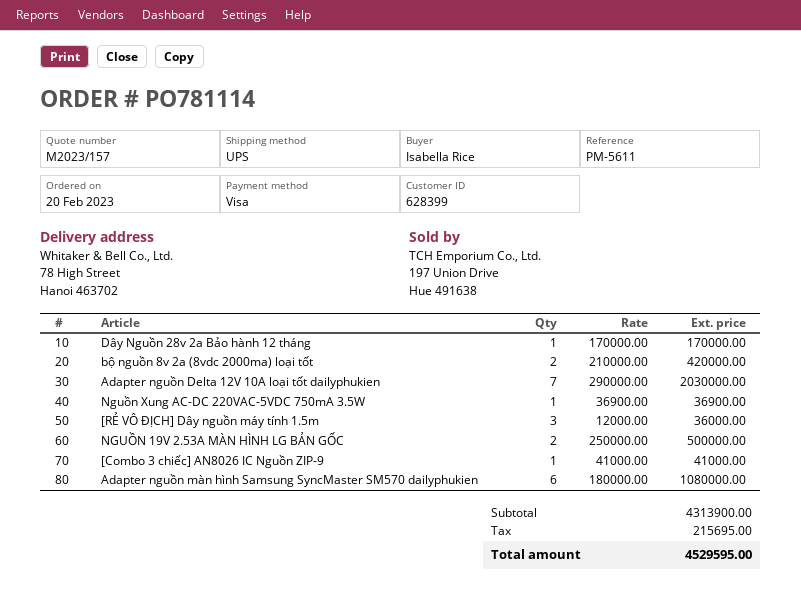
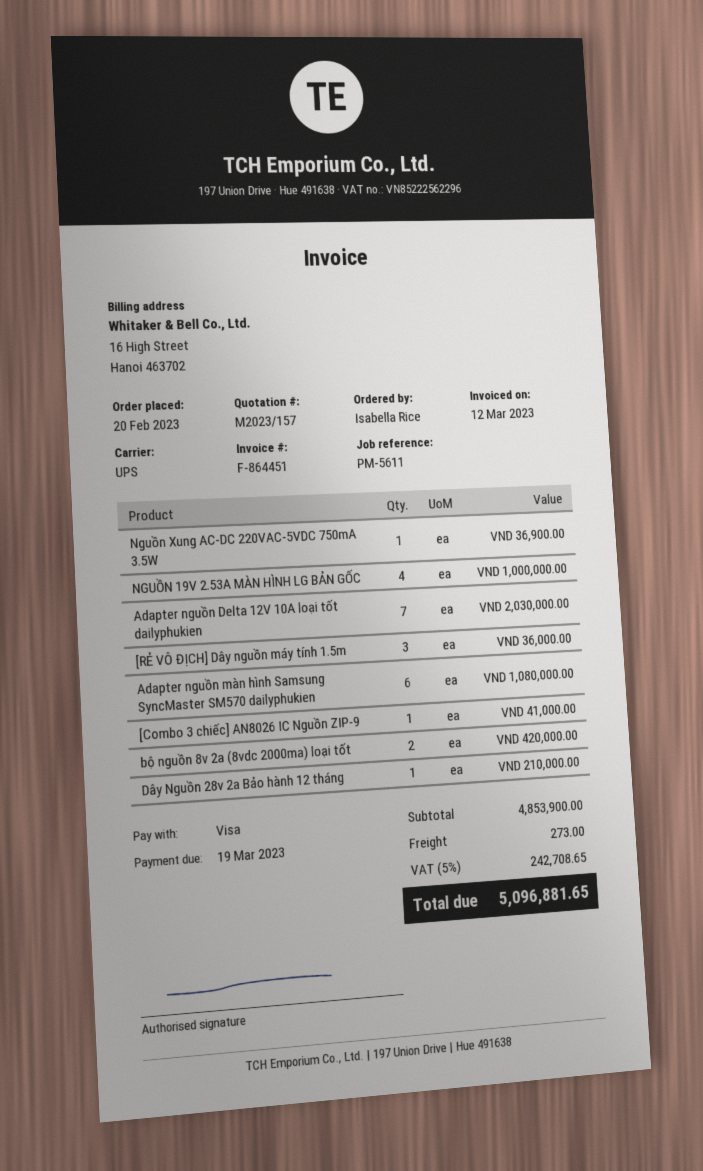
Dây Nguồn 28v 2a Bảo hành 12 tháng: 1 for 170000.00 -> 1 for 210000.00
NGUỒN 19V 2.53A MÀN HÌNH LG BẢN GỐC: 2 for 500000.00 -> 4 for 1000000.00
subtotal: 4313900.00 -> 4853900.00
shipping: none -> 273.00
tax: 215695.00 -> 242708.65
total: 4529595.00 -> 5096881.65

